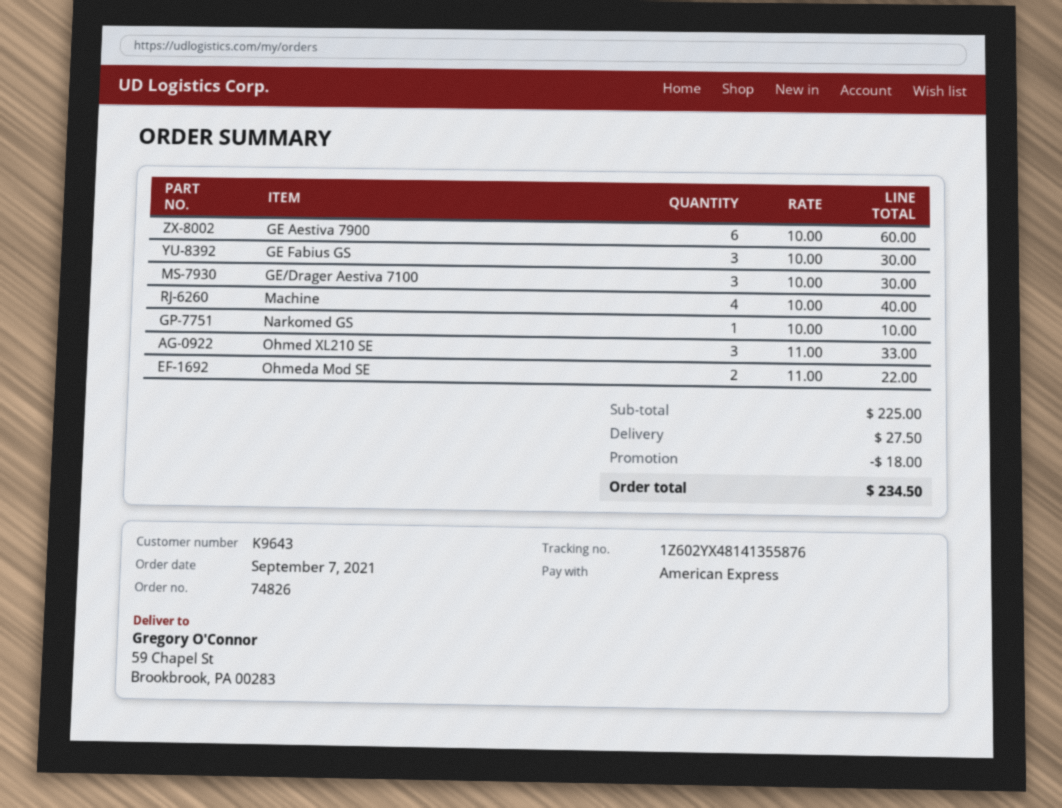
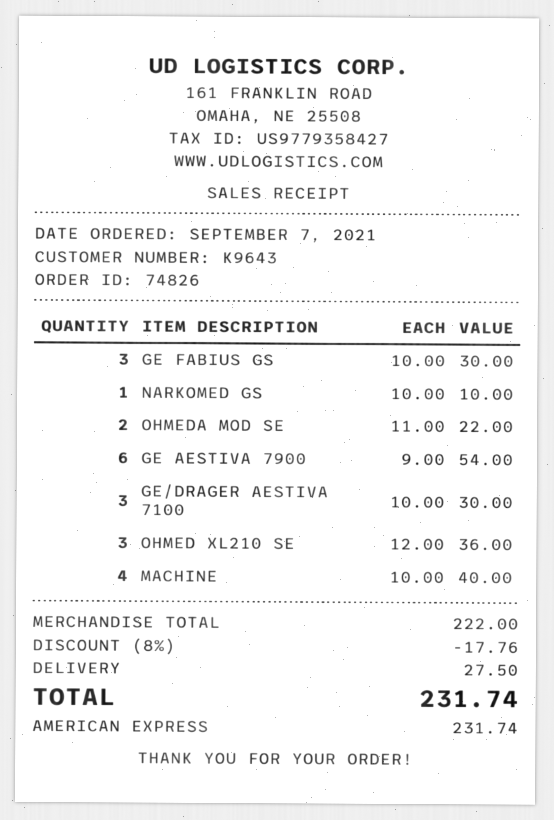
GE Aestiva 7900: 6 x 10.00 = 60.00 -> 6 x 9.00 = 54.00
Ohmed XL210 SE: 3 x 11.00 = 33.00 -> 3 x 12.00 = 36.00
subtotal: 225.00 -> 222.00
discount: 18.00 -> 17.76
total: 234.50 -> 231.74

